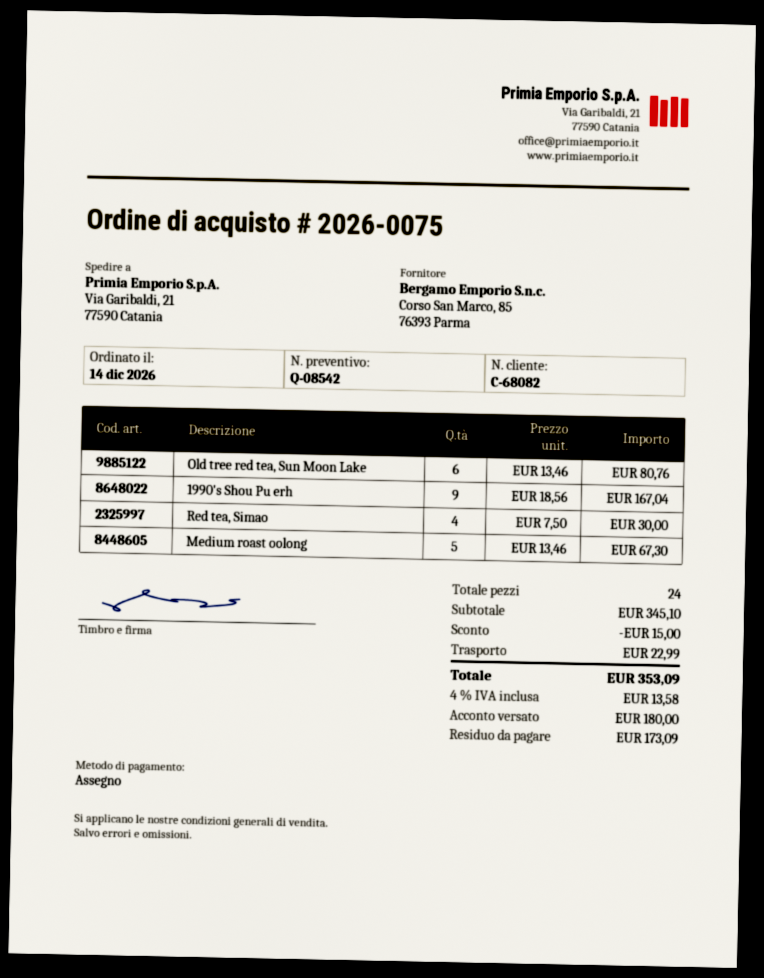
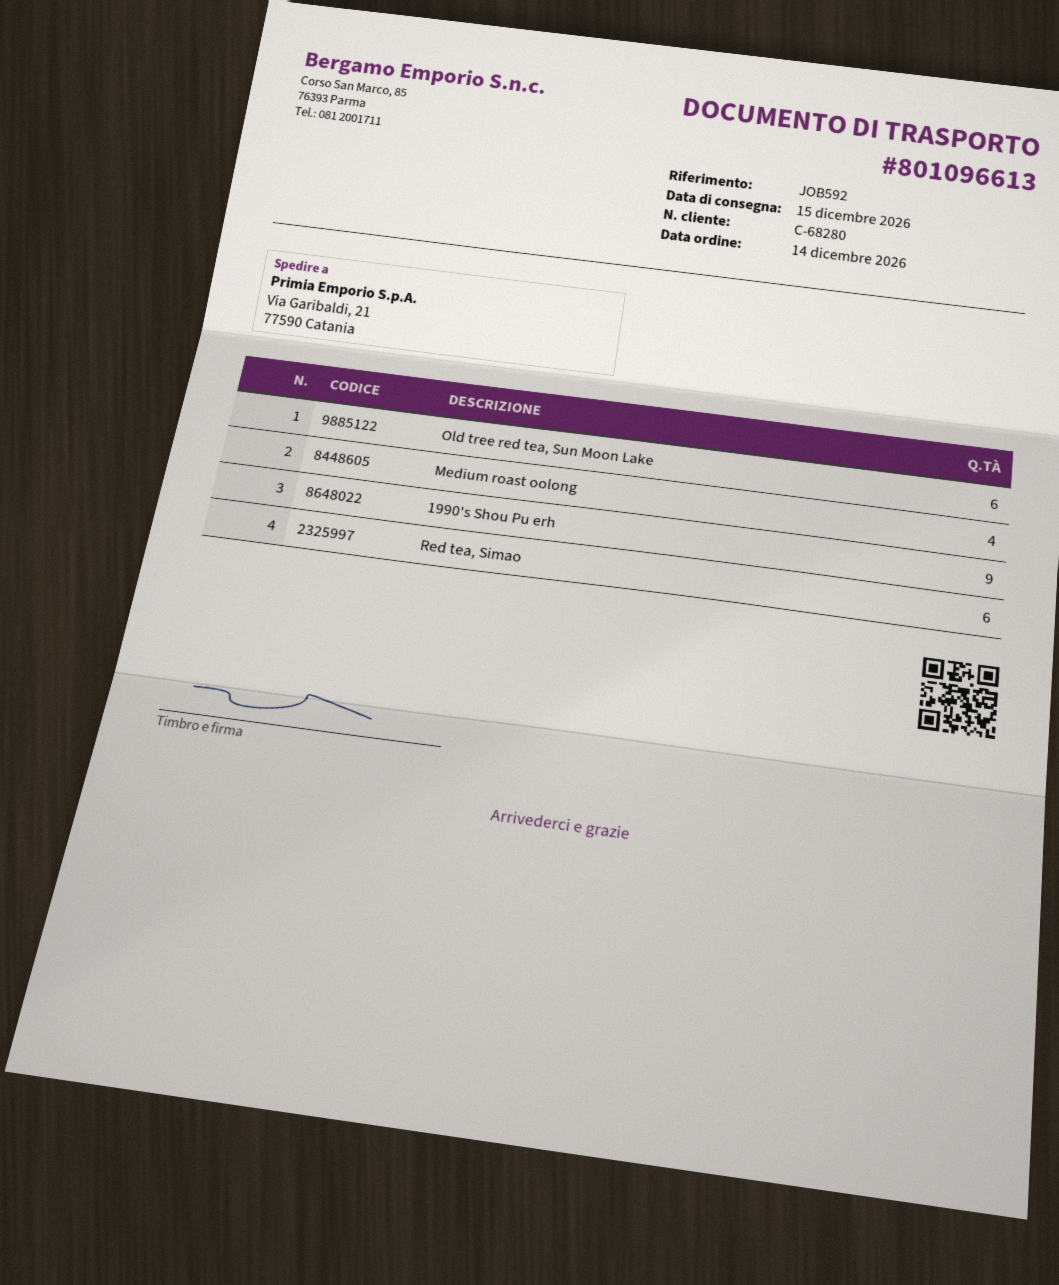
customer number: C-68082 -> C-68280
Red tea, Simao: 4 -> 6
Medium roast oolong: 5 -> 4

